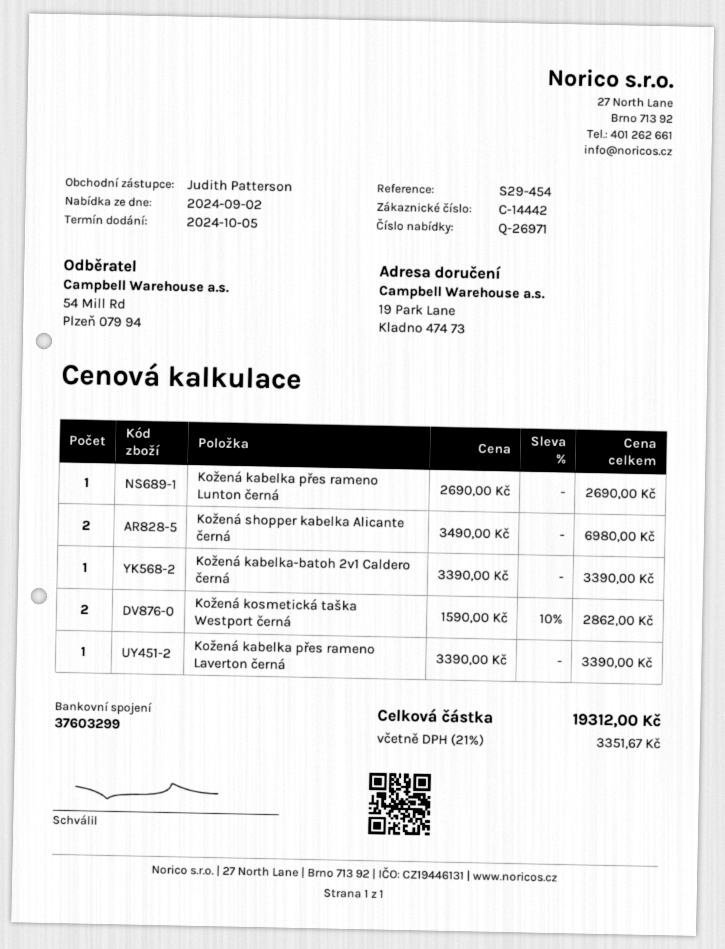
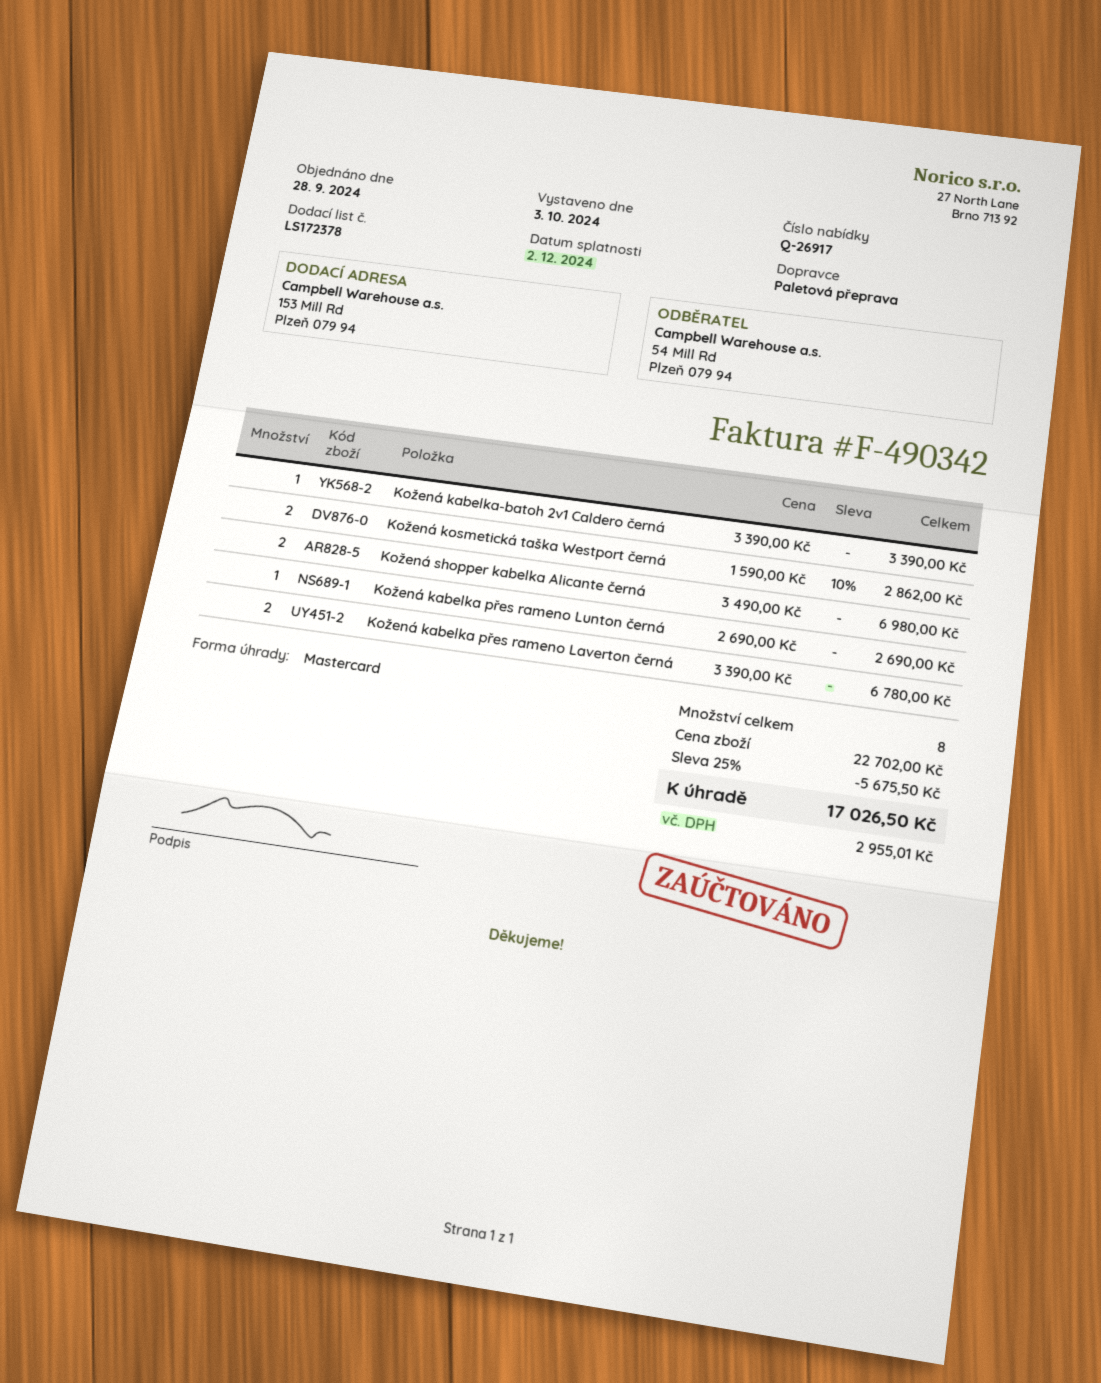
quote number: Q-26971 -> Q-26917
ship to: 19 Park Lane, Kladno 474 73 -> 153 Mill Rd, Plzeň 079 94
Kožená kabelka přes rameno Laverton černá: 1 x 3390.00 = 3390.00 -> 2 x 3390.00 = 6780.00
discount: none -> 25% = 5675.50
tax: 3351.67 -> 2955.01
total: 19312.00 -> 17026.50

